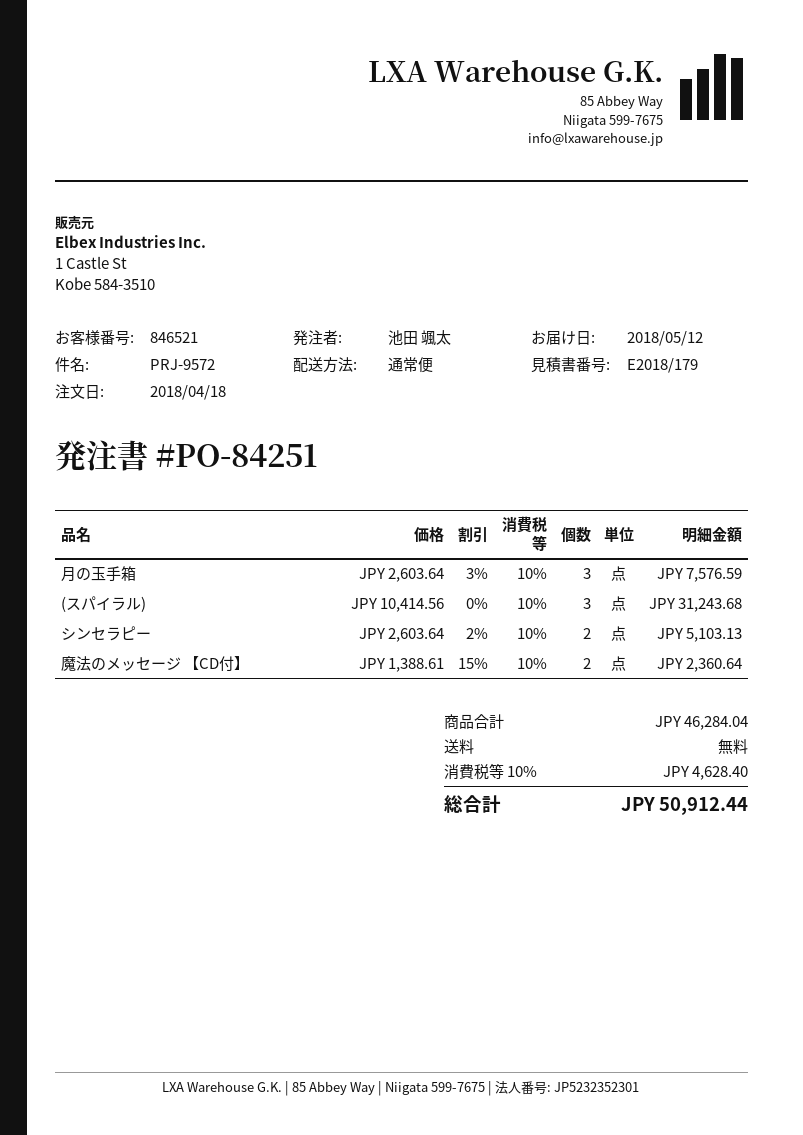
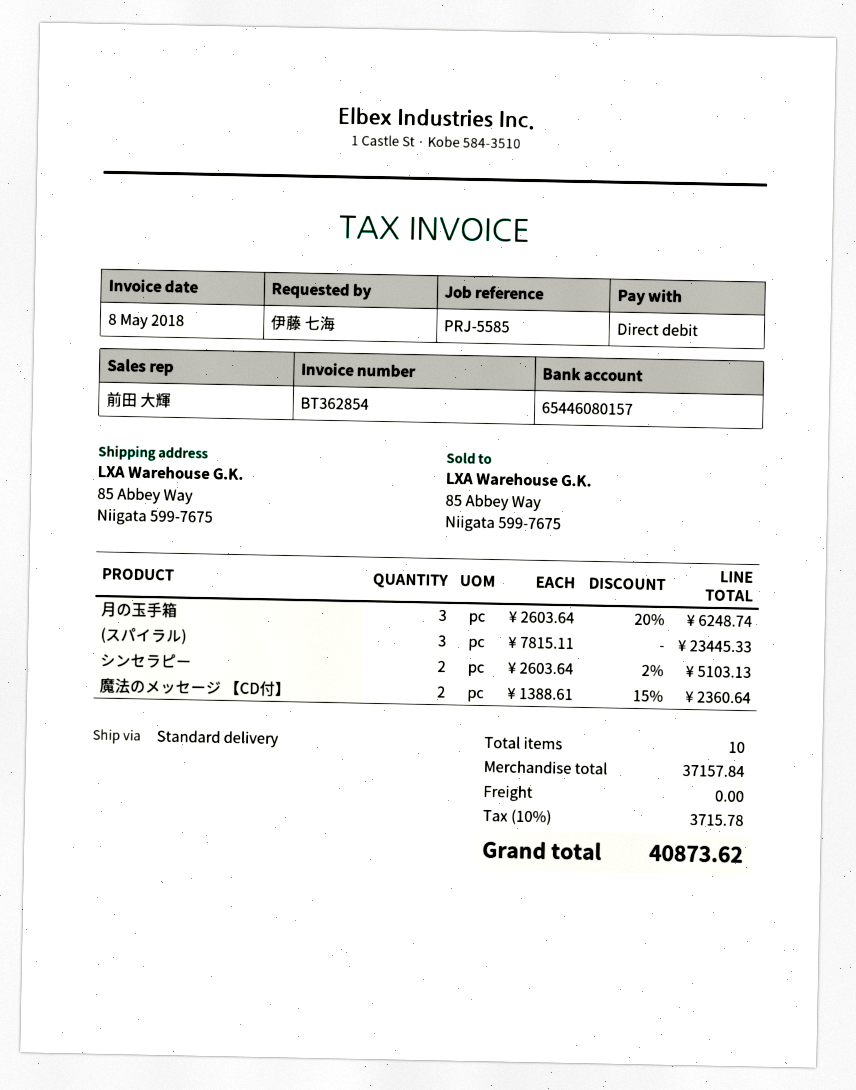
reference: PRJ-9572 -> PRJ-5585
ordered by: 池田 颯太 -> 伊藤 七海
月の玉手箱: 3 x 2603.64 - 3% = 7576.59 -> 3 x 2603.64 - 20% = 6248.74
(スパイラル): 3 x 10414.56 = 31243.68 -> 3 x 7815.11 = 23445.33
subtotal: 46284.04 -> 37157.84
tax: 10% = 4628.40 -> 10% = 3715.78
total: 50912.44 -> 40873.62

